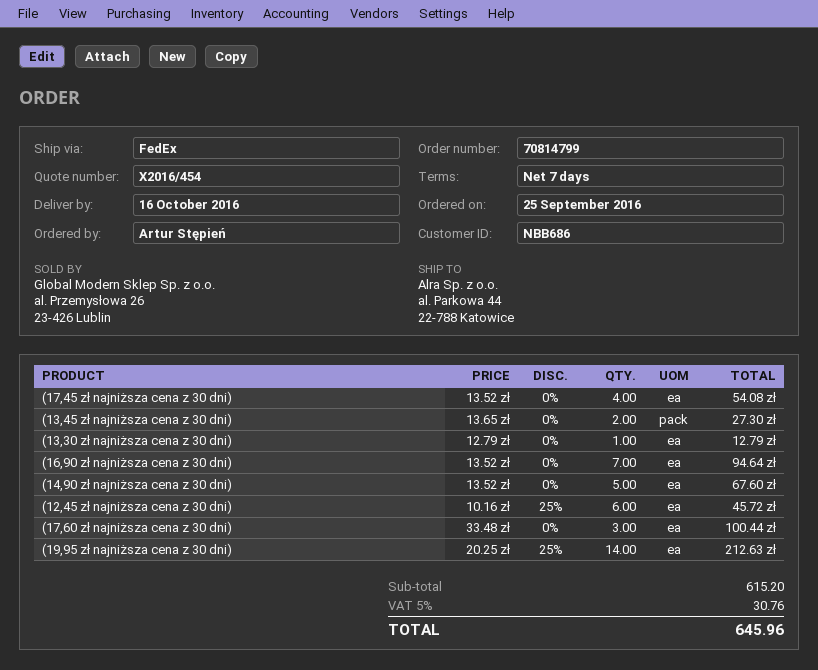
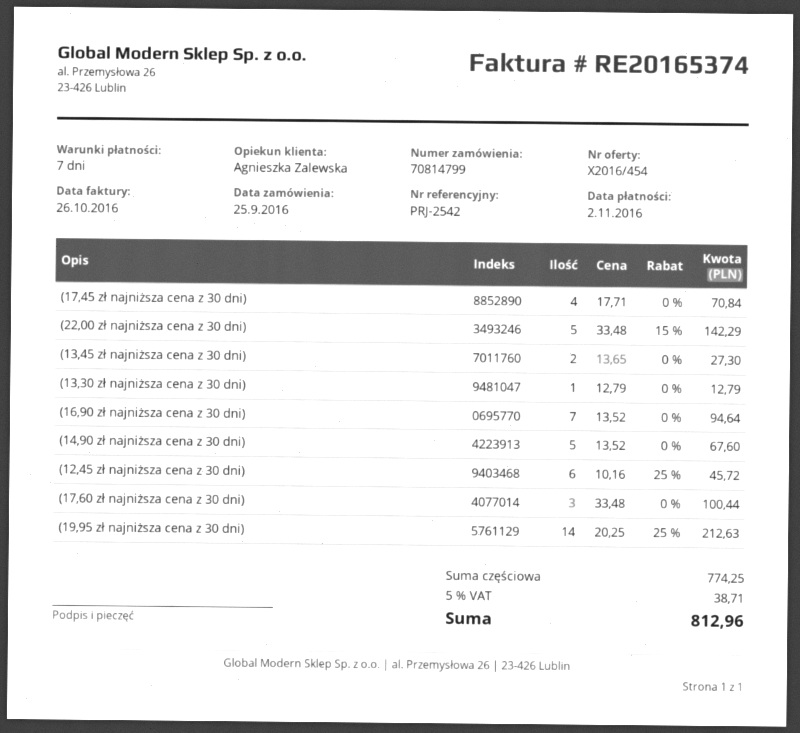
(17,45 zł najniższa cena z 30 dni): 4 x 13.52 = 54.08 -> 4 x 17.71 = 70.84
(22,00 zł najniższa cena z 30 dni): none -> 5 x 33.48 - 15% = 142.29
subtotal: 615.20 -> 774.25
tax: 5% = 30.76 -> 5% = 38.71
total: 645.96 -> 812.96

